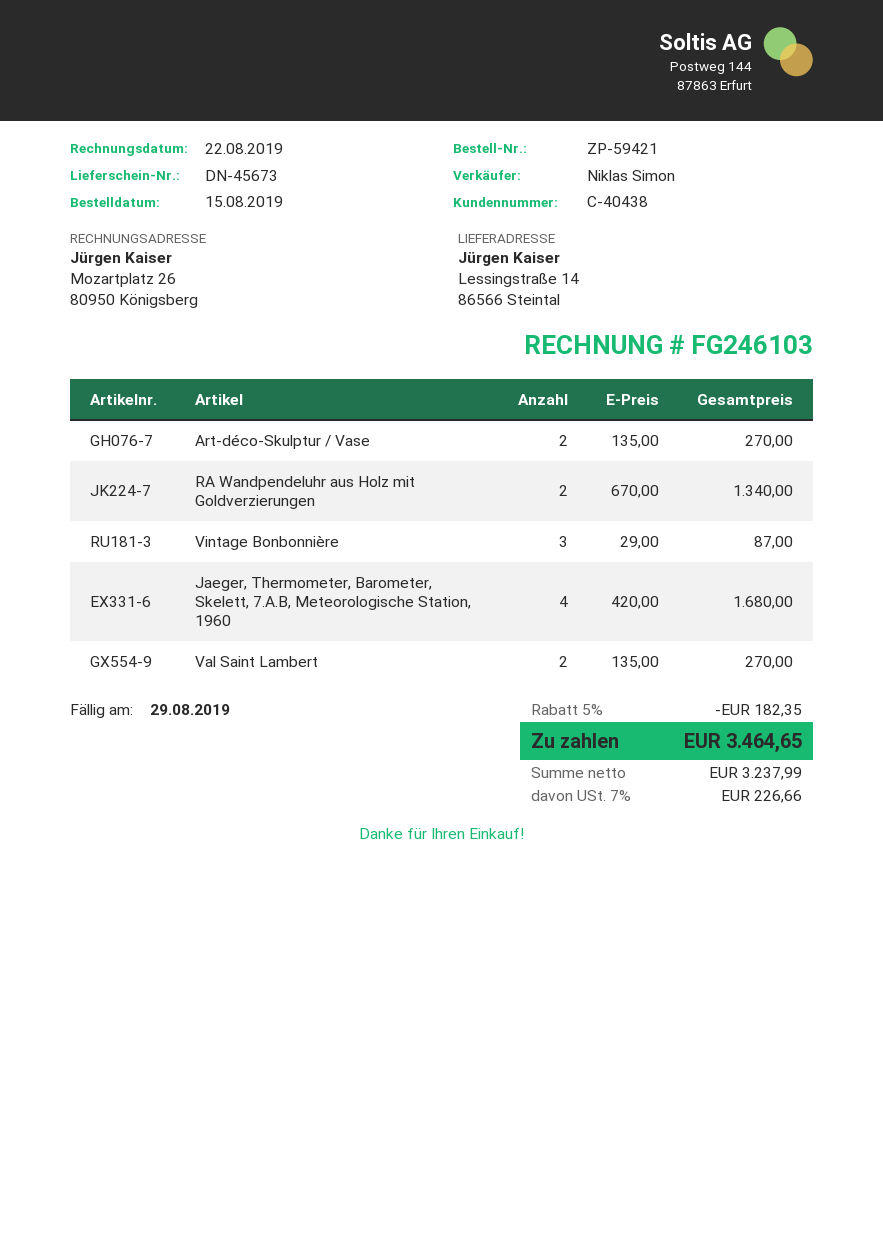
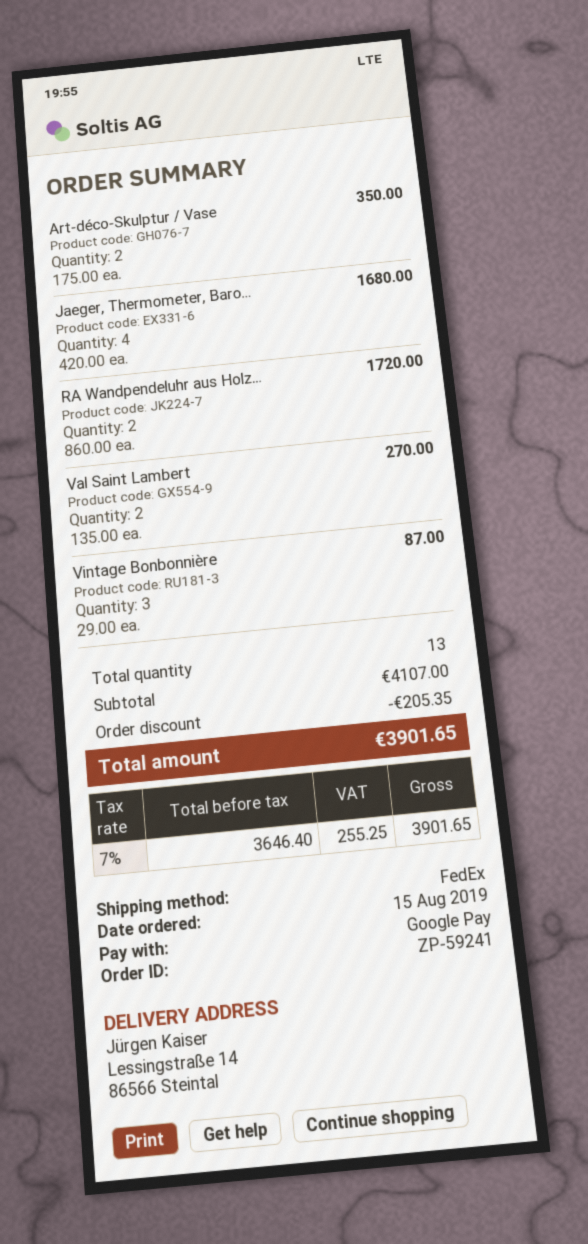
order number: ZP-59421 -> ZP-59241
Art-déco-Skulptur / Vase: 2 x 135.00 = 270.00 -> 2 x 175.00 = 350.00
RA Wandpendeluhr aus Holz mit Goldverzierungen: 2 x 670.00 = 1340.00 -> 2 x 860.00 = 1720.00
discount: 182.35 -> 205.35
net: 3237.99 -> 3646.40
tax: 7% = 226.66 -> 7% = 255.25
total: 3464.65 -> 3901.65

